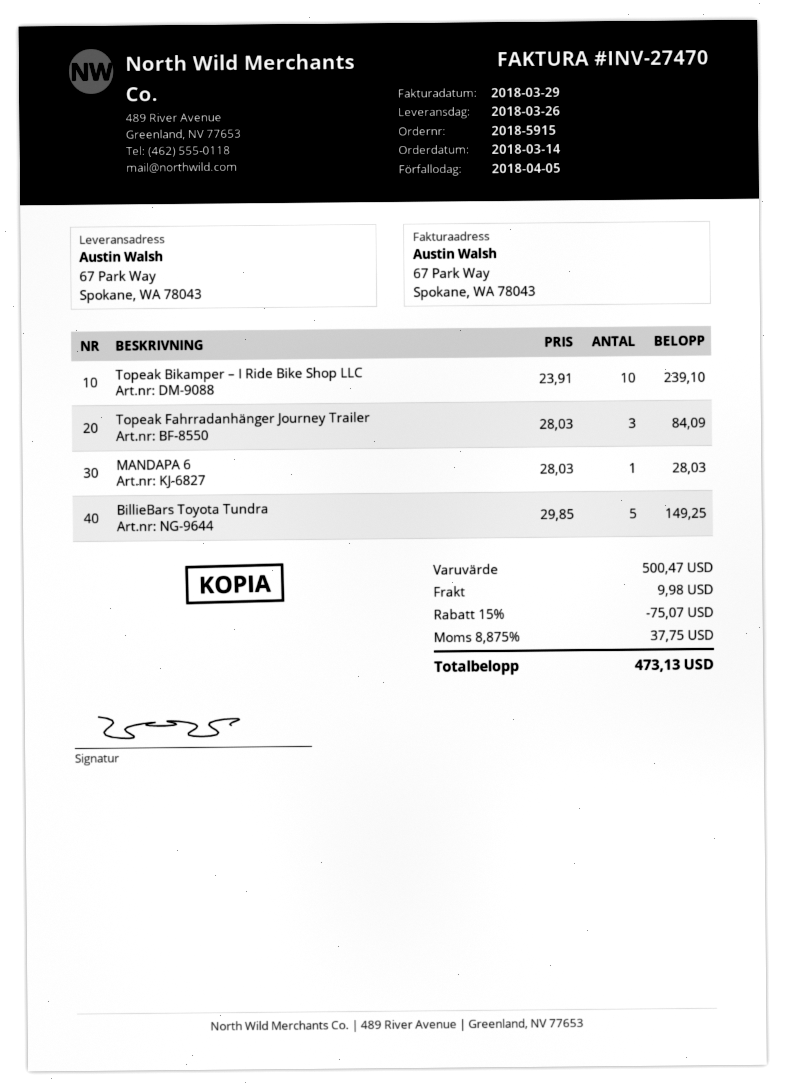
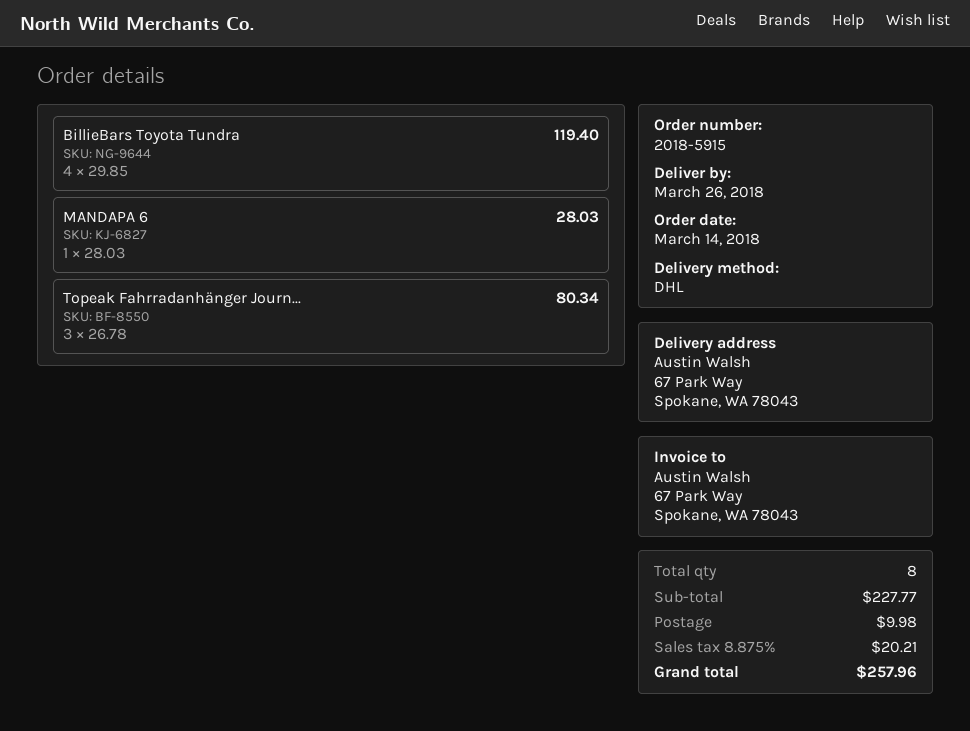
Topeak Bikamper – I Ride Bike Shop LLC: 10 x 23.91 = 239.10 -> none
Topeak Fahrradanhänger Journey Trailer: 3 x 28.03 = 84.09 -> 3 x 26.78 = 80.34
BillieBars Toyota Tundra: 5 x 29.85 = 149.25 -> 4 x 29.85 = 119.40
subtotal: 500.47 -> 227.77
discount: 15% = 75.07 -> none
tax: 8.875% = 37.75 -> 8.875% = 20.21
total: 473.13 -> 257.96

